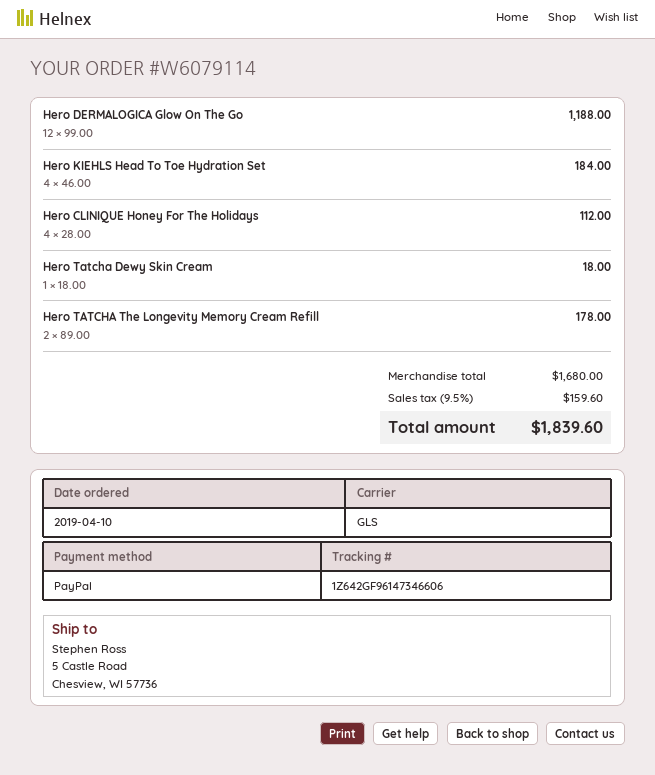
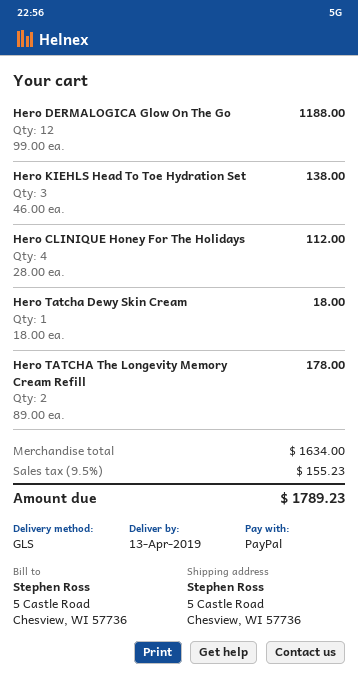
Hero KIEHLS Head To Toe Hydration Set: 4 x 46.00 = 184.00 -> 3 x 46.00 = 138.00
subtotal: 1680.00 -> 1634.00
tax: 9.5% = 159.60 -> 9.5% = 155.23
total: 1839.60 -> 1789.23

